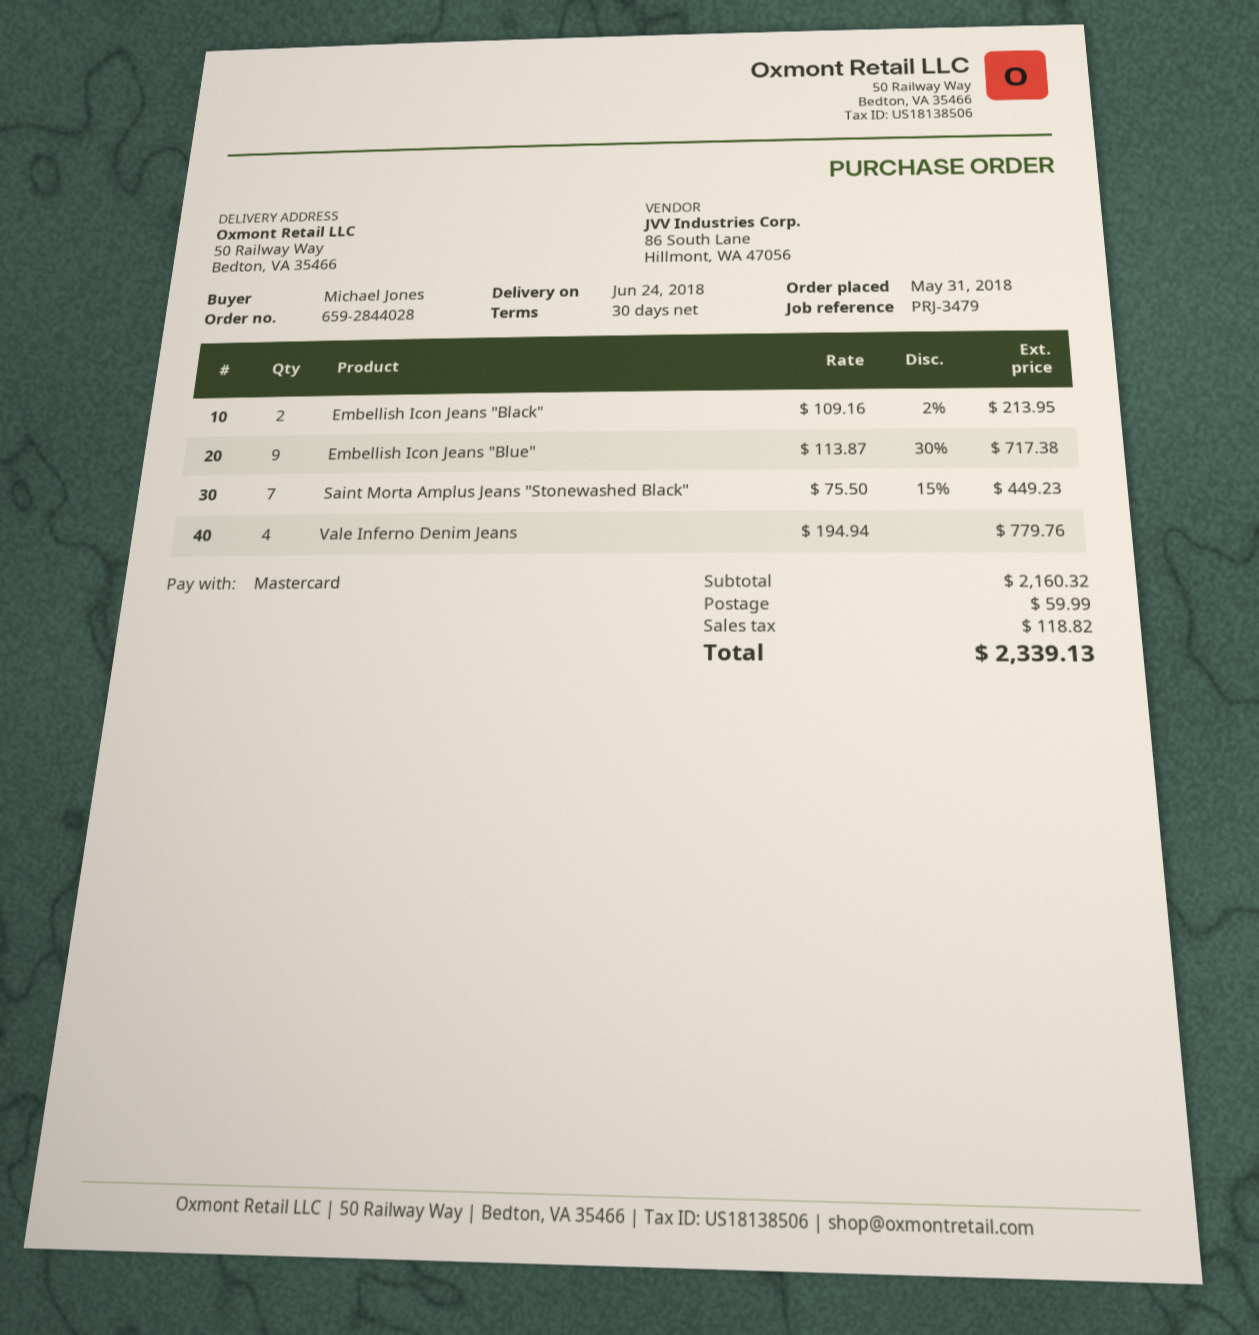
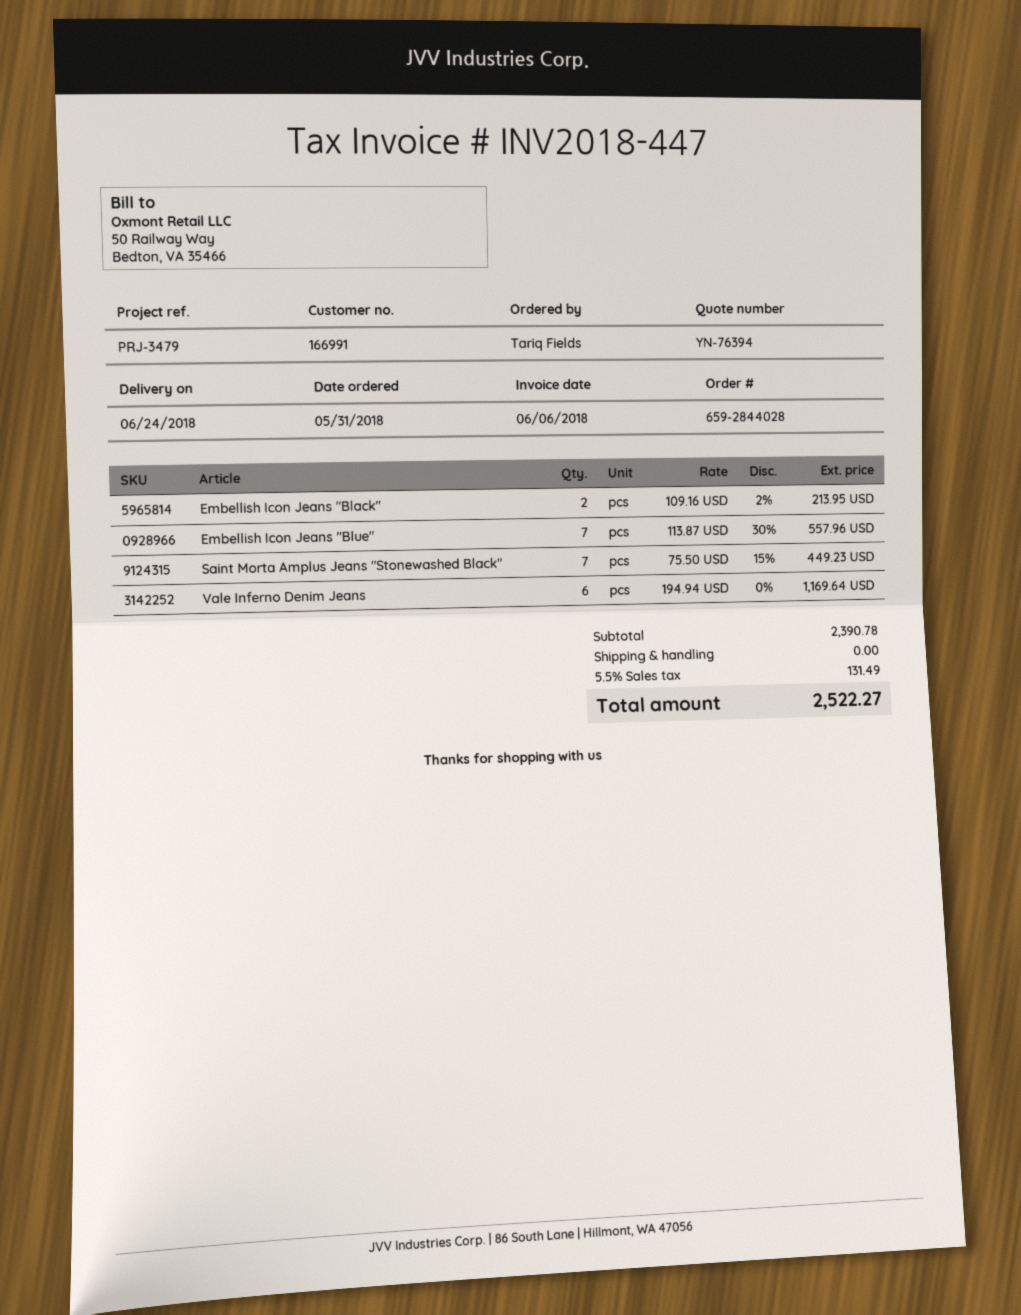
ordered by: Michael Jones -> Tariq Fields
Embellish Icon Jeans "Blue": 9 x 113.87 - 30% = 717.38 -> 7 x 113.87 - 30% = 557.96
Vale Inferno Denim Jeans: 4 x 194.94 = 779.76 -> 6 x 194.94 = 1169.64
subtotal: 2160.32 -> 2390.78
shipping: 59.99 -> 0.00
tax: 118.82 -> 131.49
total: 2339.13 -> 2522.27

